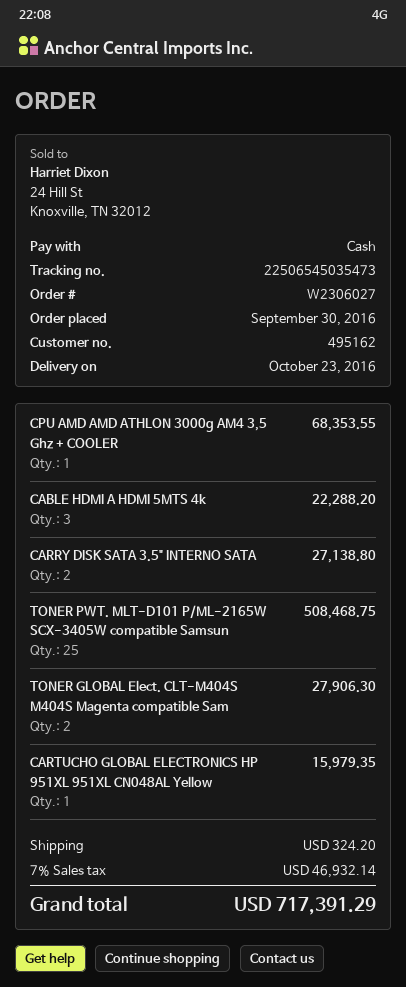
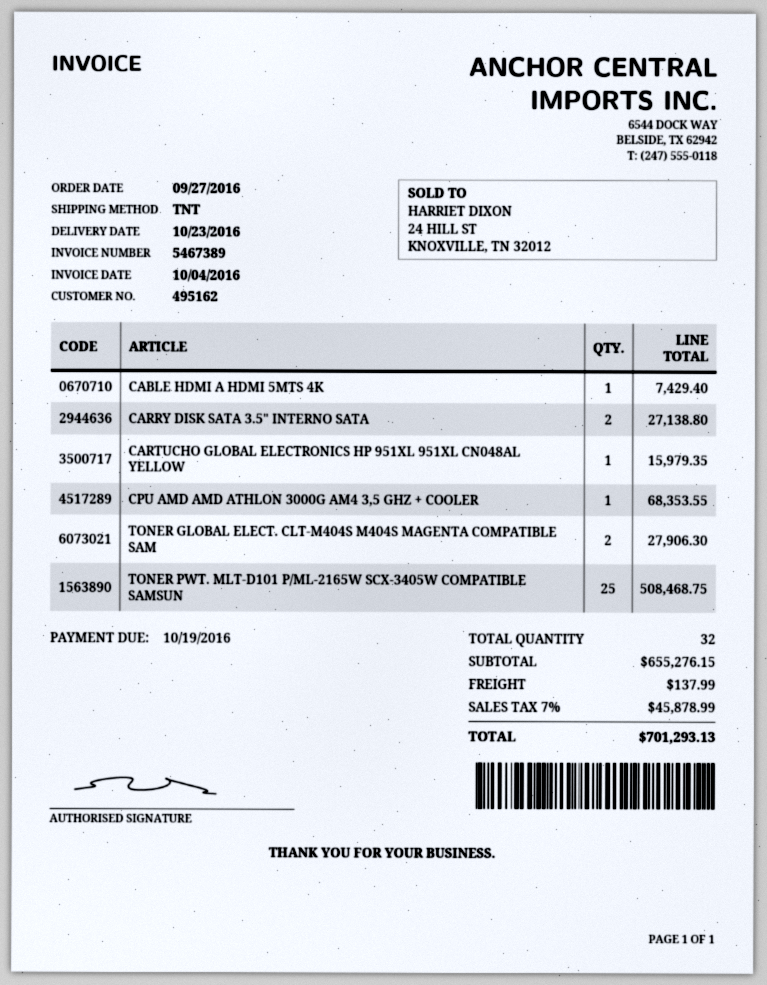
order date: 2016-09-30 -> 2016-09-27
CABLE HDMI A HDMI 5MTS 4k: 3 for 22288.20 -> 1 for 7429.40
shipping: 324.20 -> 137.99
tax: 7% = 46932.14 -> 7% = 45878.99
total: 717391.29 -> 701293.13

